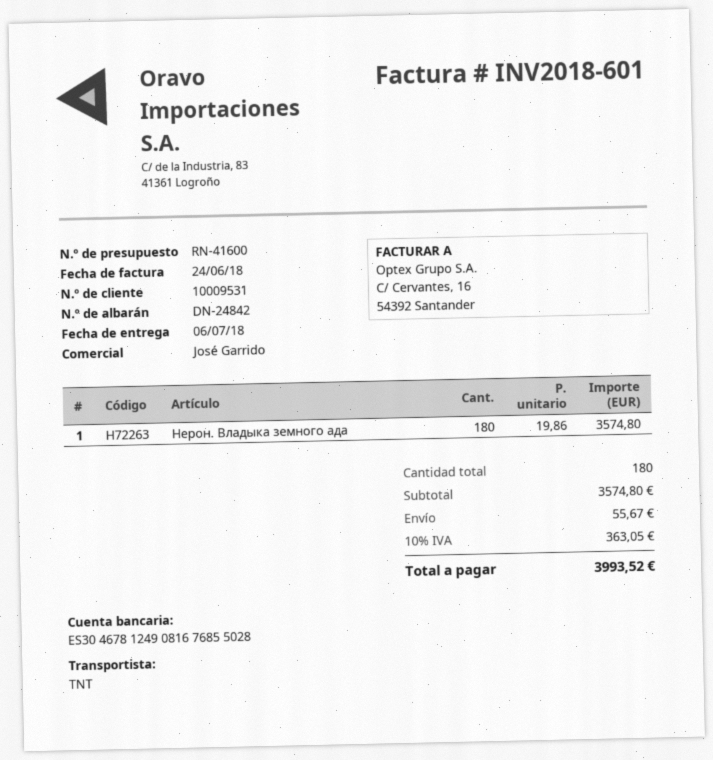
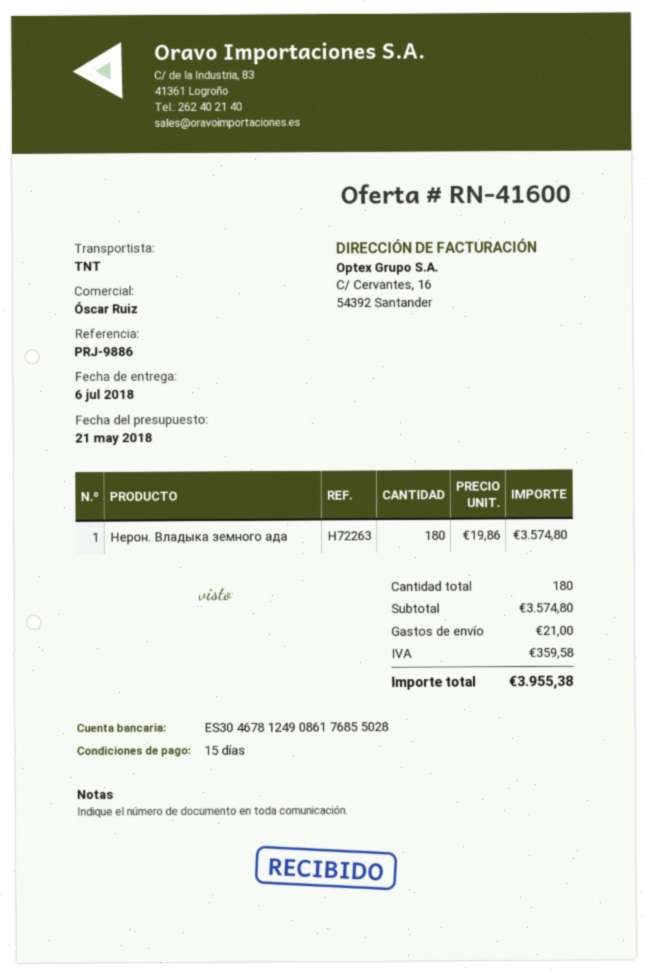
sales rep: José Garrido -> Óscar Ruiz
bank account: ES3046781249081676855028 -> ES3046781249086176855028
shipping: 55.67 -> 21.00
tax: 363.05 -> 359.58
total: 3993.52 -> 3955.38

